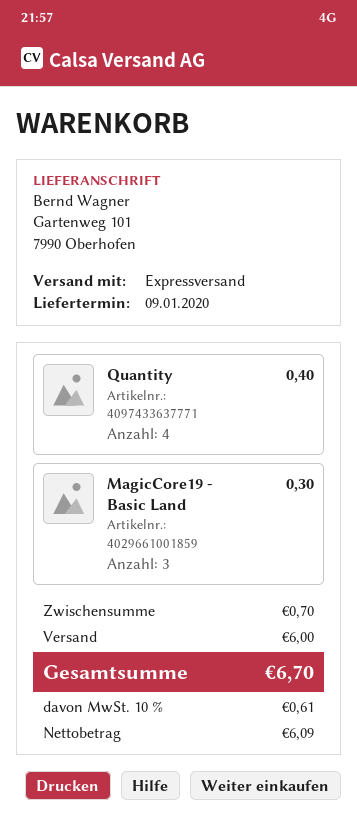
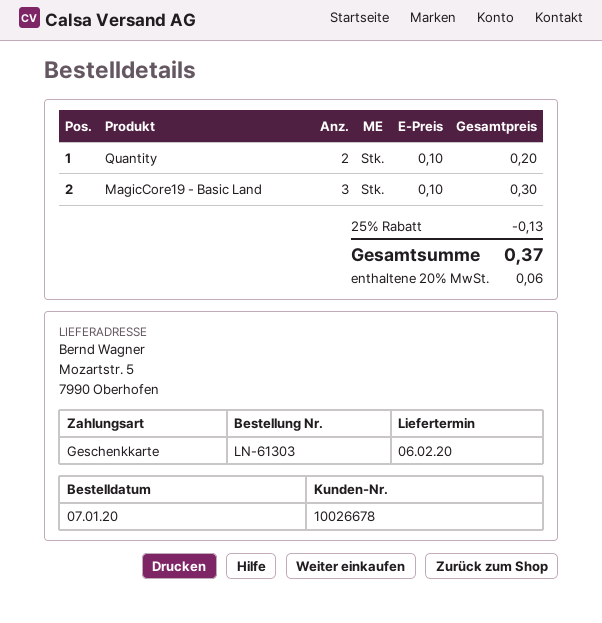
delivery date: 2020-01-09 -> 2020-02-06
ship to: Gartenweg 101, 7990 Oberhofen -> Mozartstr. 5, 7990 Oberhofen
Quantity: 4 for 0.40 -> 2 for 0.20
discount: none -> 25% = 0.13
shipping: 6.00 -> none
tax: 10% = 0.61 -> 20% = 0.06
total: 6.70 -> 0.37

